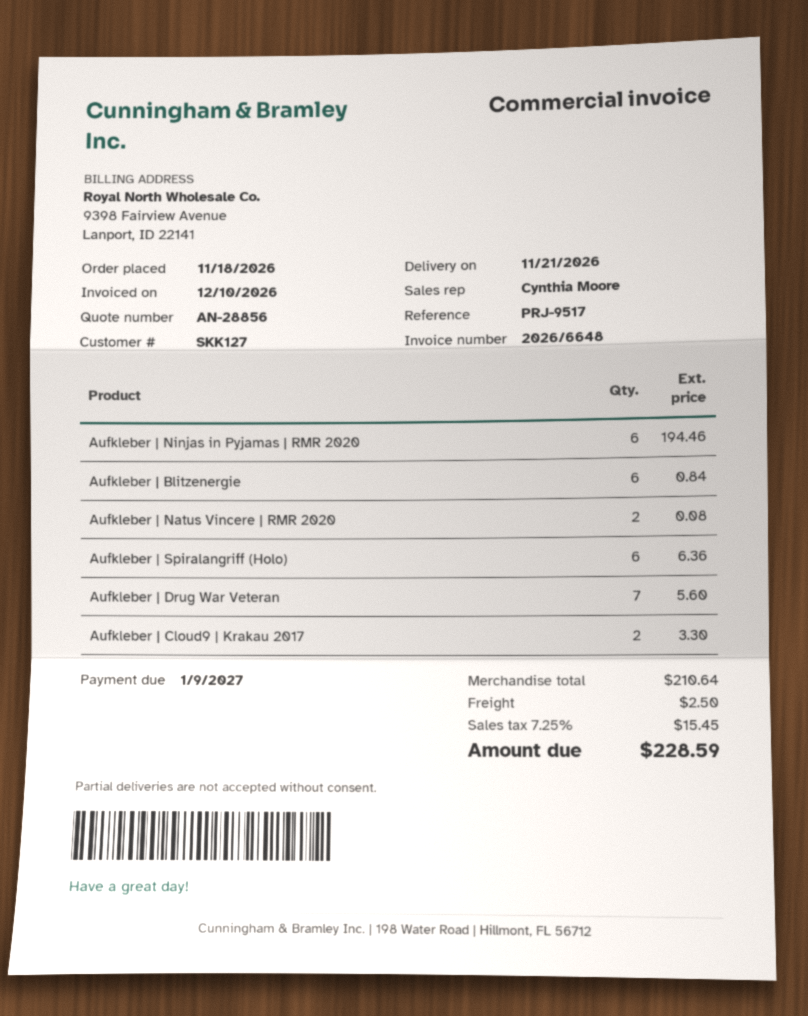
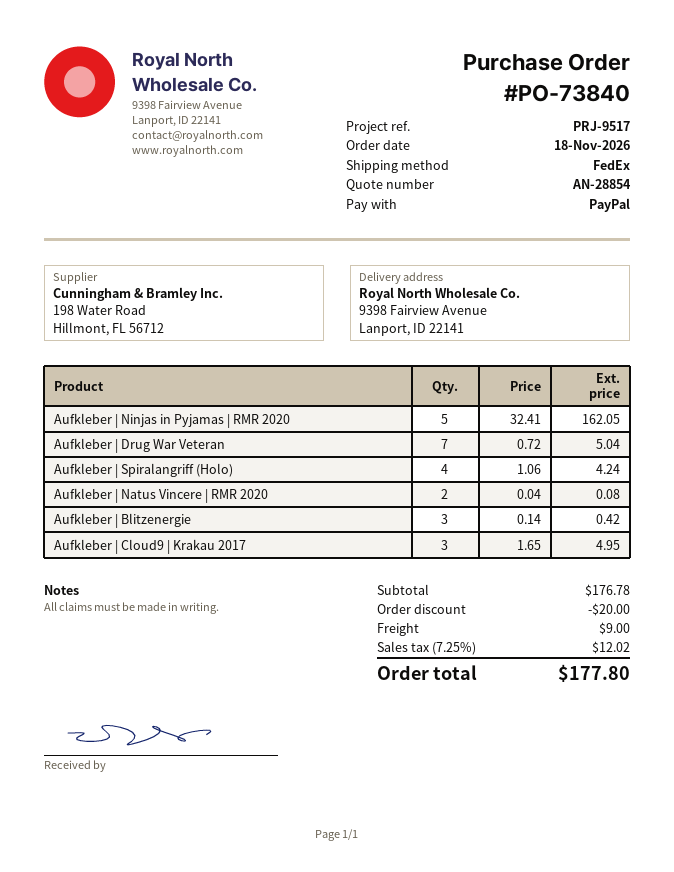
quote number: AN-28856 -> AN-28854
Aufkleber | Ninjas in Pyjamas | RMR 2020: 6 for 194.46 -> 5 for 162.05
Aufkleber | Blitzenergie: 6 for 0.84 -> 3 for 0.42
Aufkleber | Spiralangriff (Holo): 6 for 6.36 -> 4 for 4.24
Aufkleber | Drug War Veteran: 7 for 5.60 -> 7 for 5.04
Aufkleber | Cloud9 | Krakau 2017: 2 for 3.30 -> 3 for 4.95
subtotal: 210.64 -> 176.78
discount: none -> 20.00
shipping: 2.50 -> 9.00
tax: 7.25% = 15.45 -> 7.25% = 12.02
total: 228.59 -> 177.80

